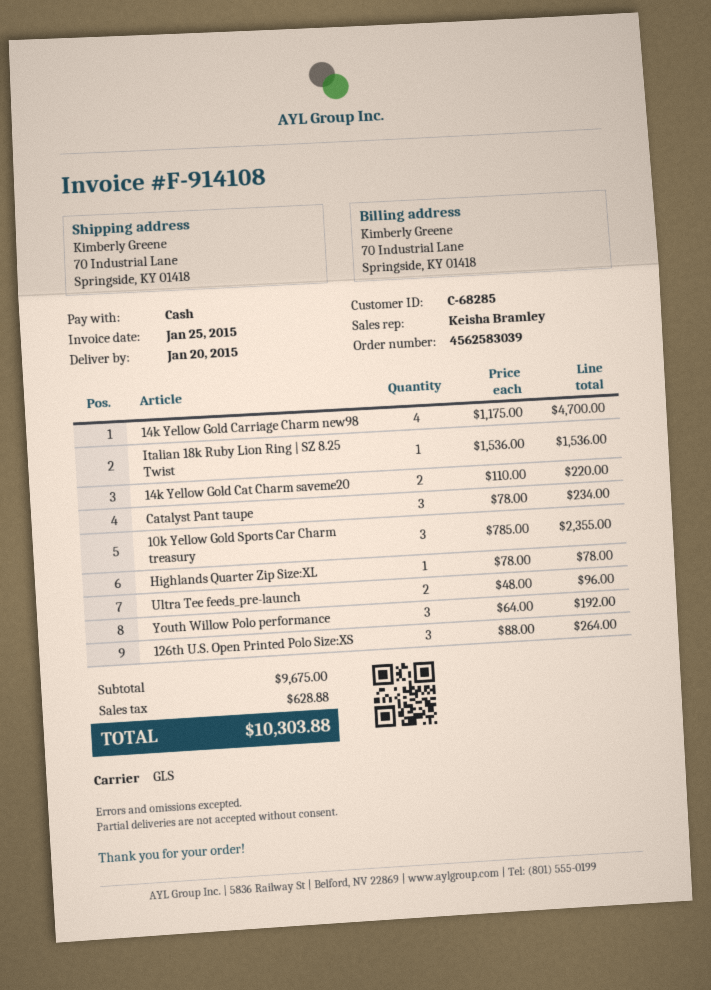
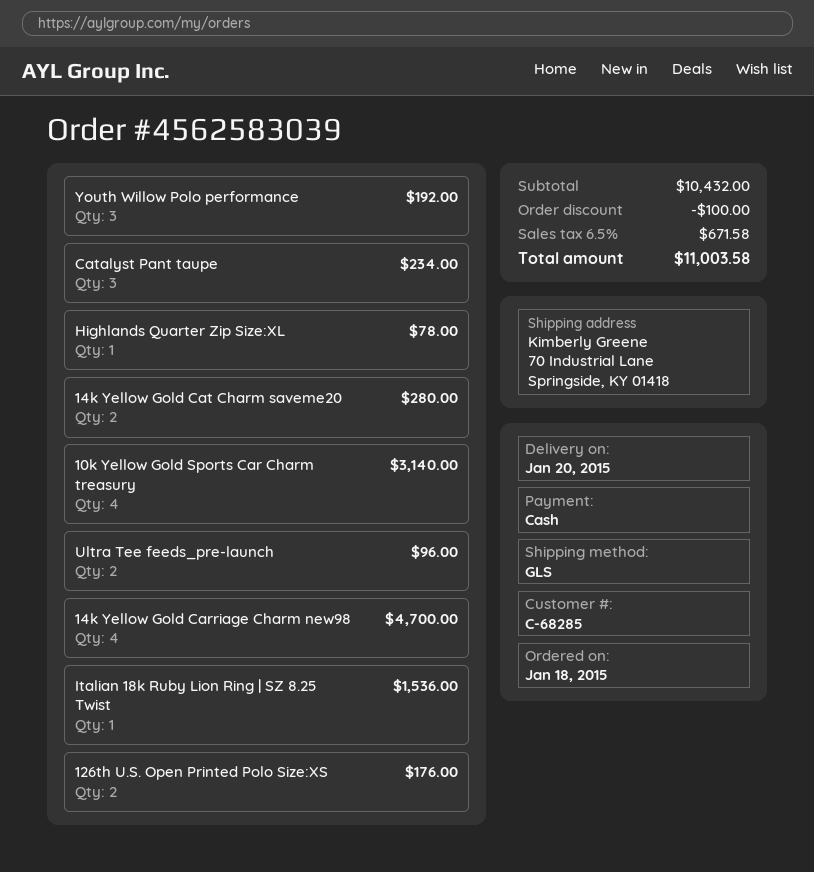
14k Yellow Gold Cat Charm saveme20: 2 for 220.00 -> 2 for 280.00
10k Yellow Gold Sports Car Charm treasury: 3 for 2355.00 -> 4 for 3140.00
126th U.S. Open Printed Polo Size:XS: 3 for 264.00 -> 2 for 176.00
subtotal: 9675.00 -> 10432.00
discount: none -> 100.00
tax: 628.88 -> 671.58
total: 10303.88 -> 11003.58

